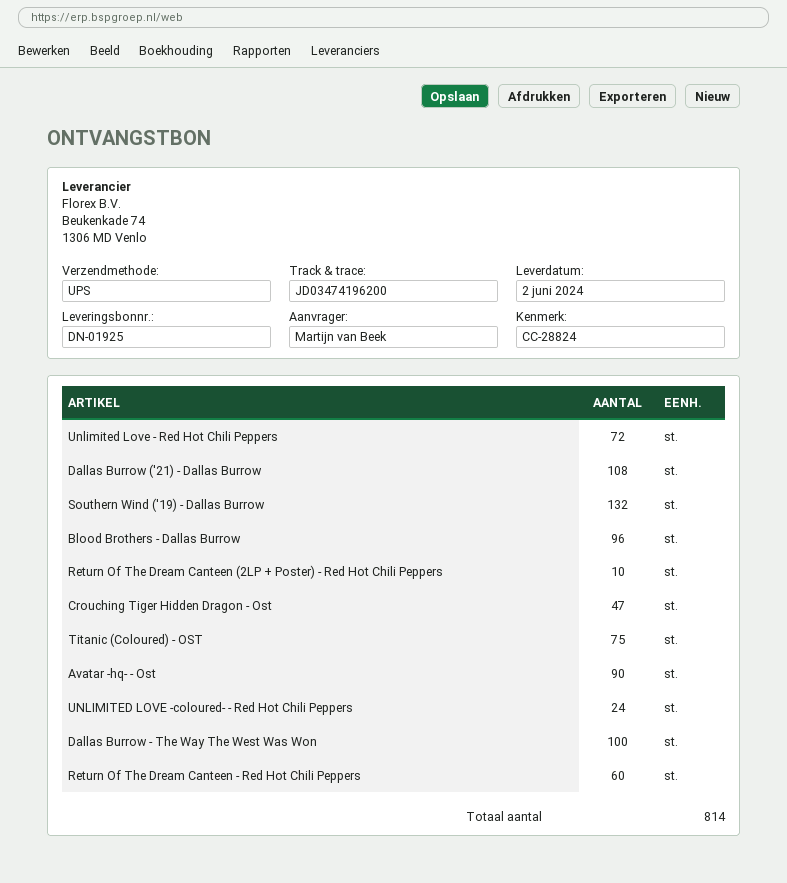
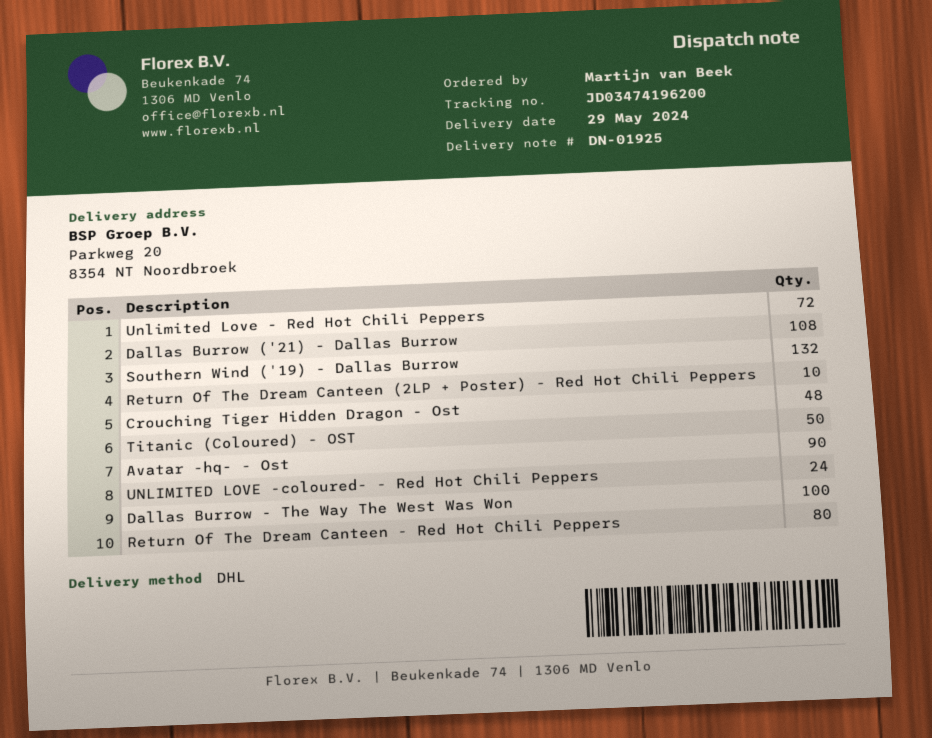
delivery date: 2024-06-02 -> 2024-05-29
shipping method: UPS -> DHL
Blood Brothers - Dallas Burrow: 96 -> none
Crouching Tiger Hidden Dragon - Ost: 47 -> 48
Titanic (Coloured) - OST: 75 -> 50
Return Of The Dream Canteen - Red Hot Chili Peppers: 60 -> 80

